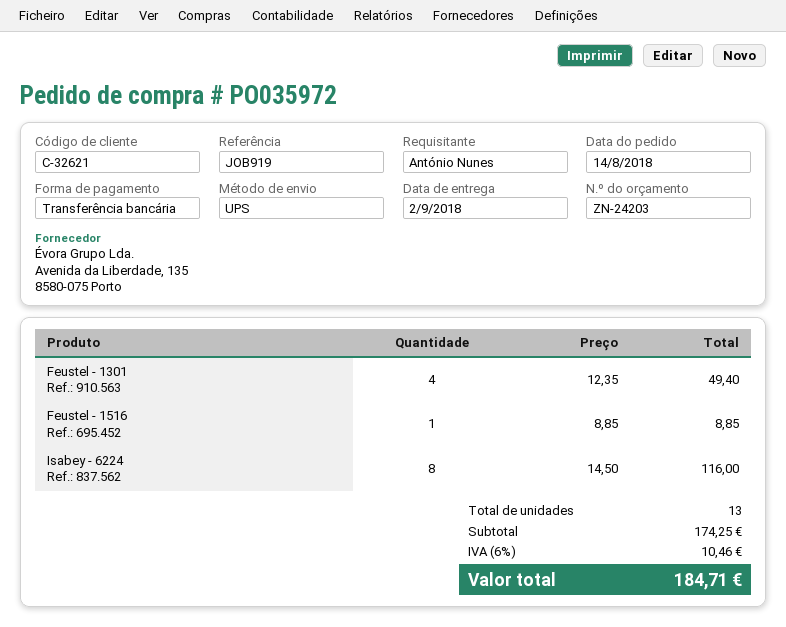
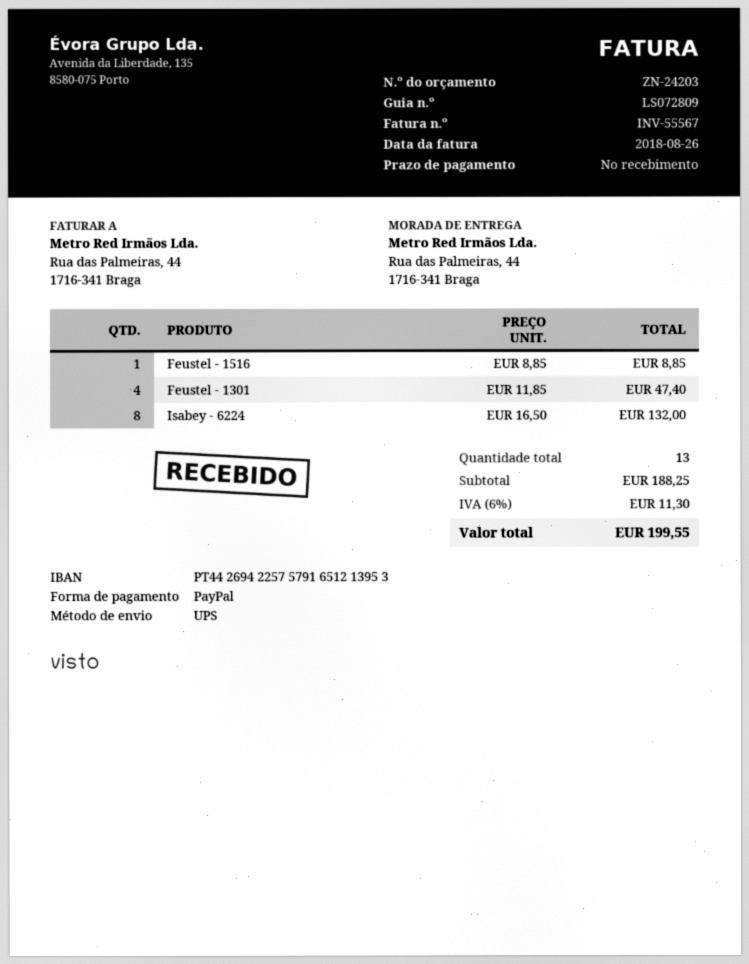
payment method: bank transfer -> PayPal
Feustel - 1301: 4 x 12.35 = 49.40 -> 4 x 11.85 = 47.40
Isabey - 6224: 8 x 14.50 = 116.00 -> 8 x 16.50 = 132.00
subtotal: 174.25 -> 188.25
tax: 6% = 10.46 -> 6% = 11.30
total: 184.71 -> 199.55

